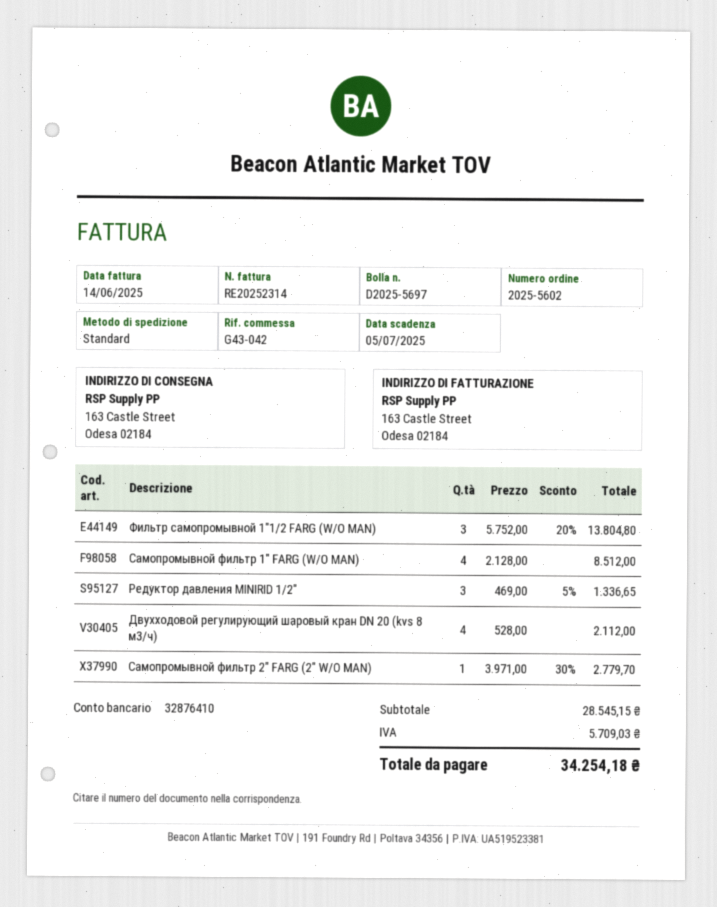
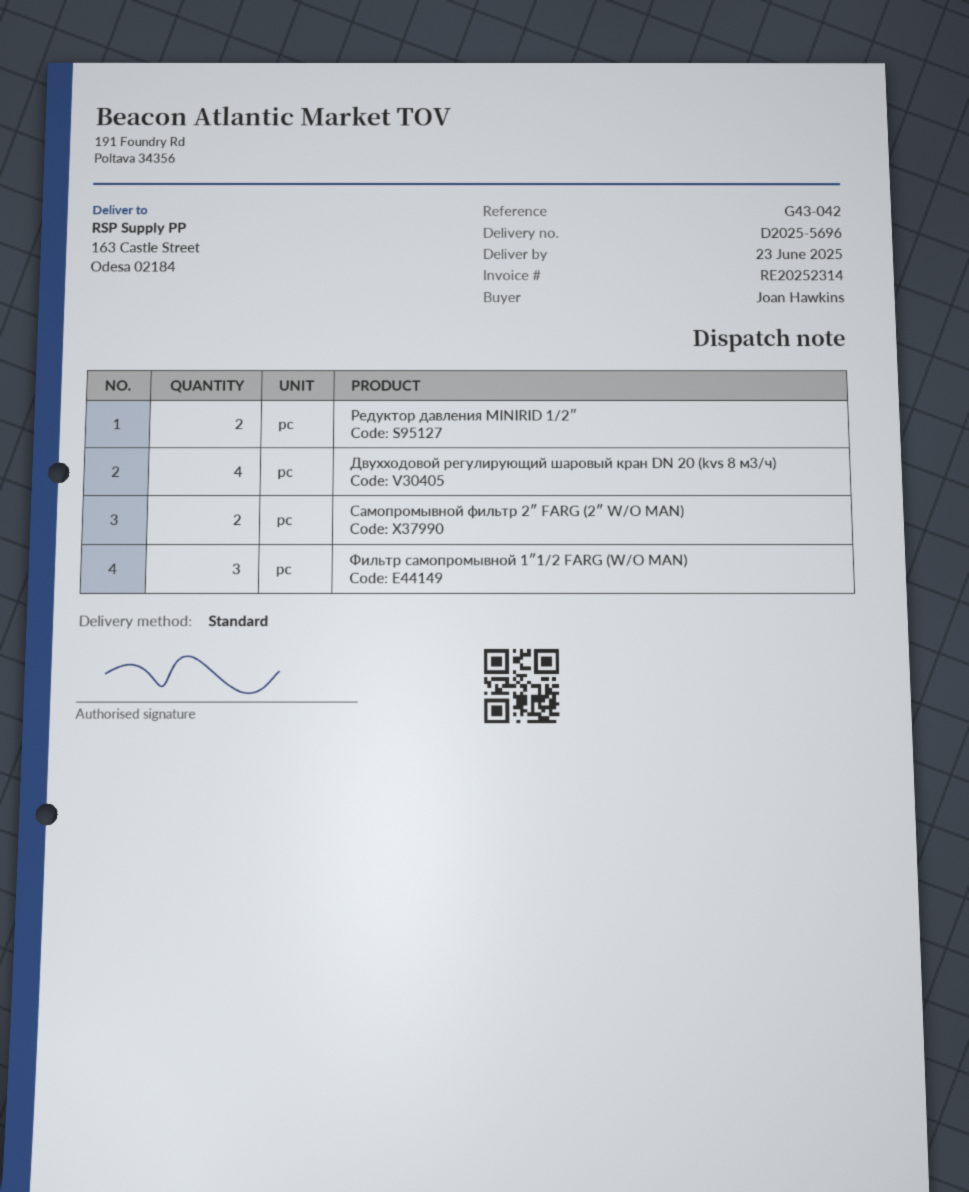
delivery note number: D2025-5697 -> D2025-5696
Самопромывной фильтр 1″ FARG (W/O MAN): 4 -> none
Редуктор давления MINIRID 1/2″: 3 -> 2
Самопромывной фильтр 2″ FARG (2″ W/O MAN): 1 -> 2

